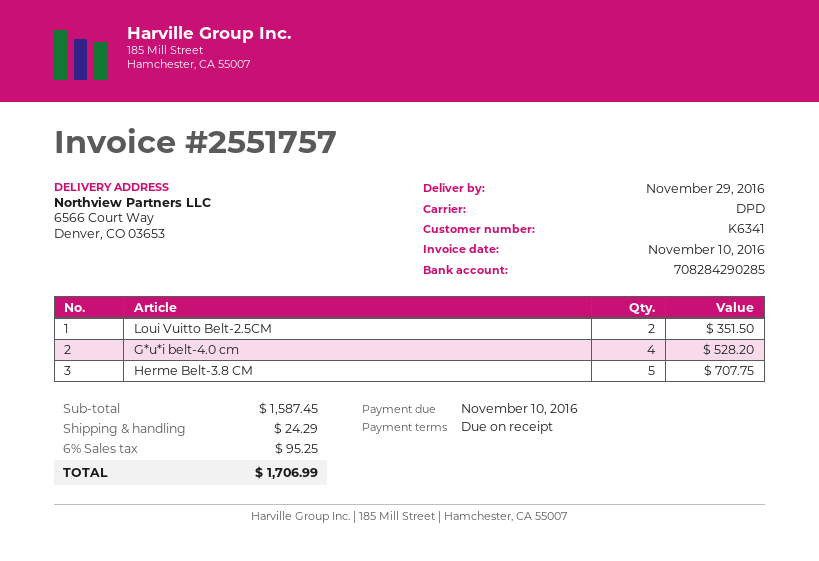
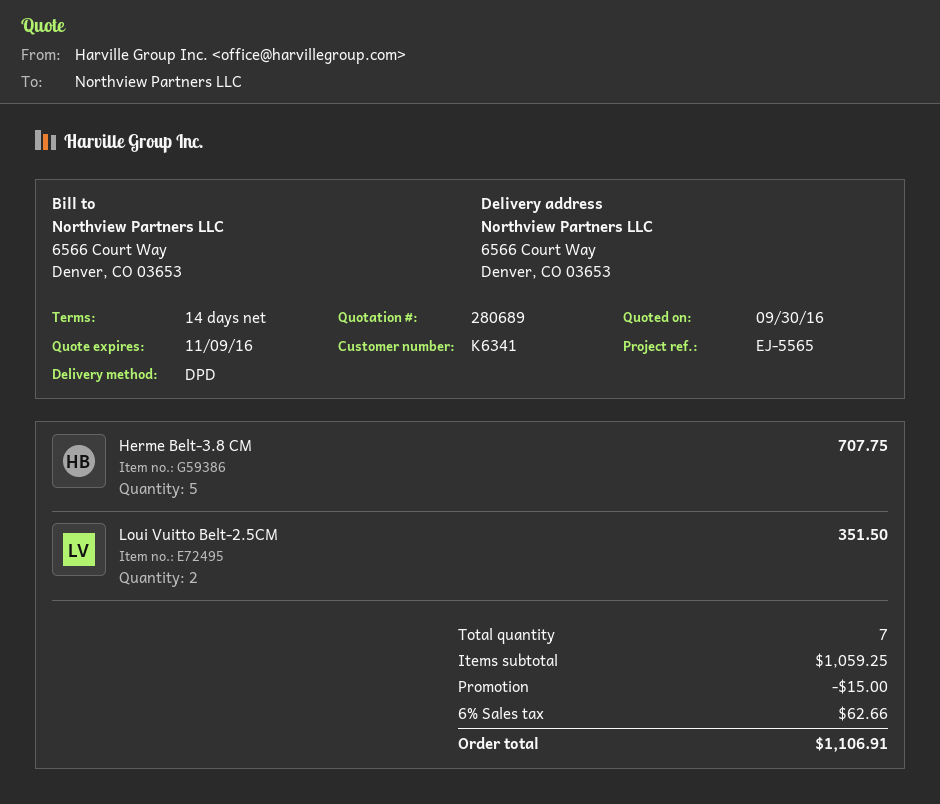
payment terms: on receipt -> 14 days
G*u*i belt-4.0 cm: 4 for 528.20 -> none
subtotal: 1587.45 -> 1059.25
discount: none -> 15.00
shipping: 24.29 -> none
tax: 6% = 95.25 -> 6% = 62.66
total: 1706.99 -> 1106.91

